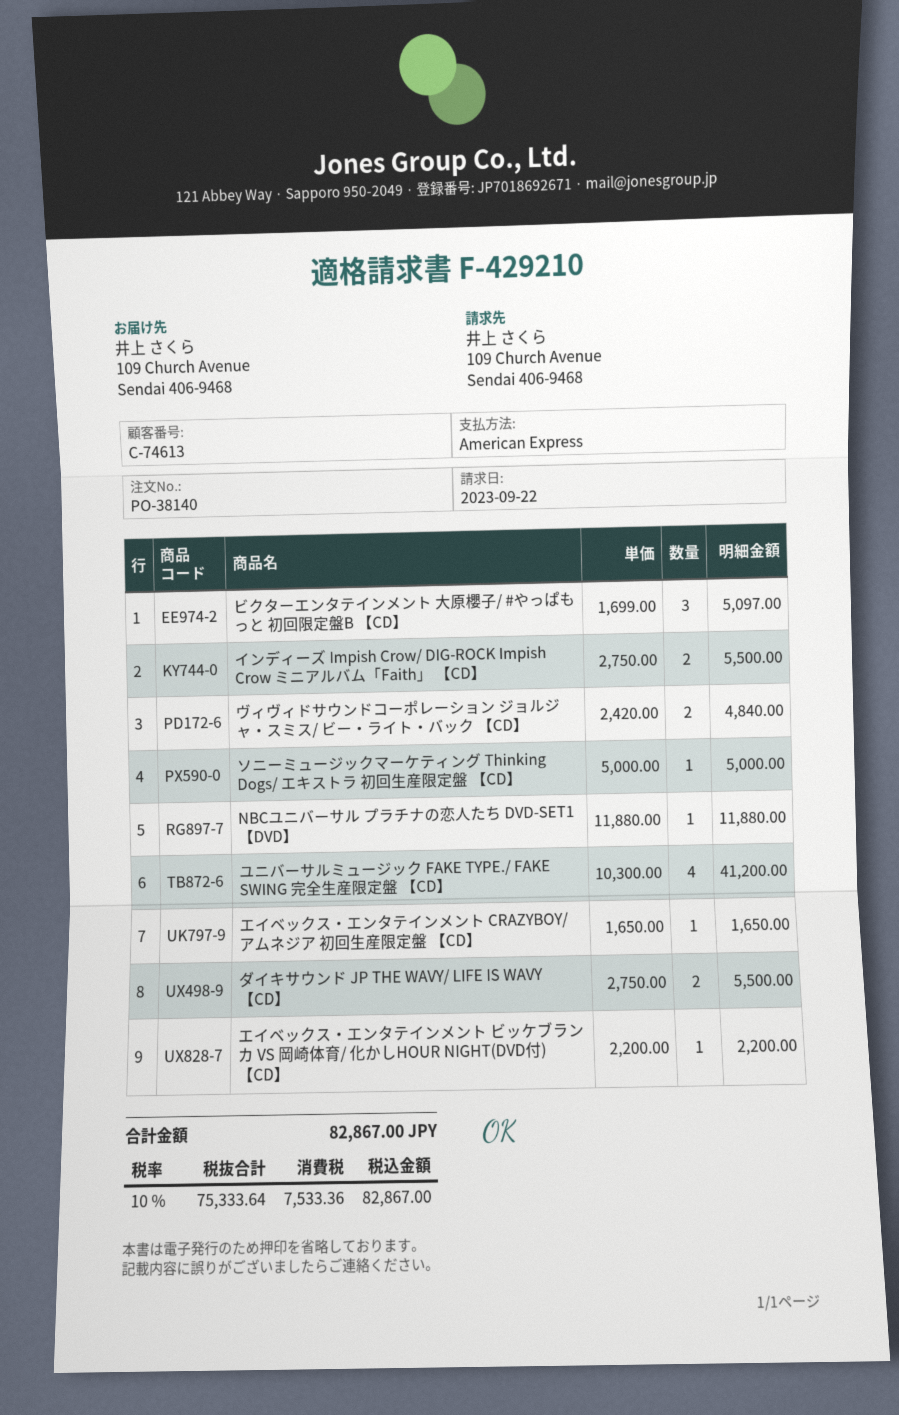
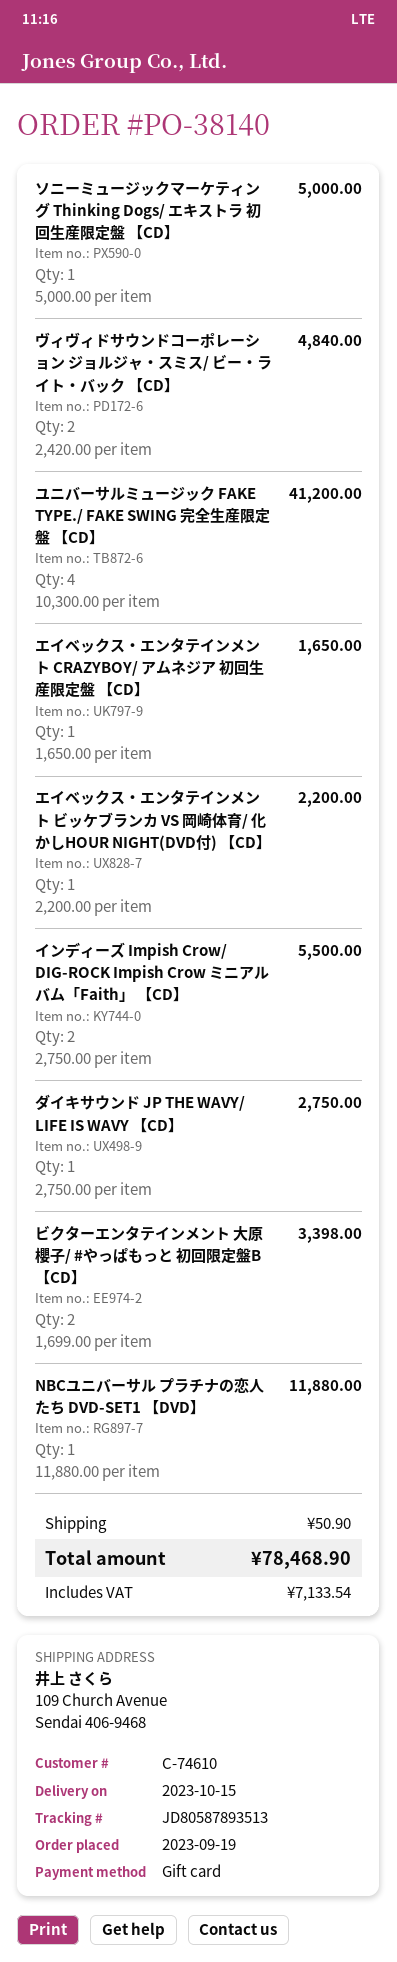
customer number: C-74613 -> C-74610
payment method: American Express -> gift card
ビクターエンタテインメント 大原櫻子/ #やっぱもっと 初回限定盤B 【CD】: 3 x 1699.00 = 5097.00 -> 2 x 1699.00 = 3398.00
ダイキサウンド JP THE WAVY/ LIFE IS WAVY 【CD】: 2 x 2750.00 = 5500.00 -> 1 x 2750.00 = 2750.00
shipping: none -> 50.90
tax: 7533.36 -> 7133.54
total: 82867.00 -> 78468.90

